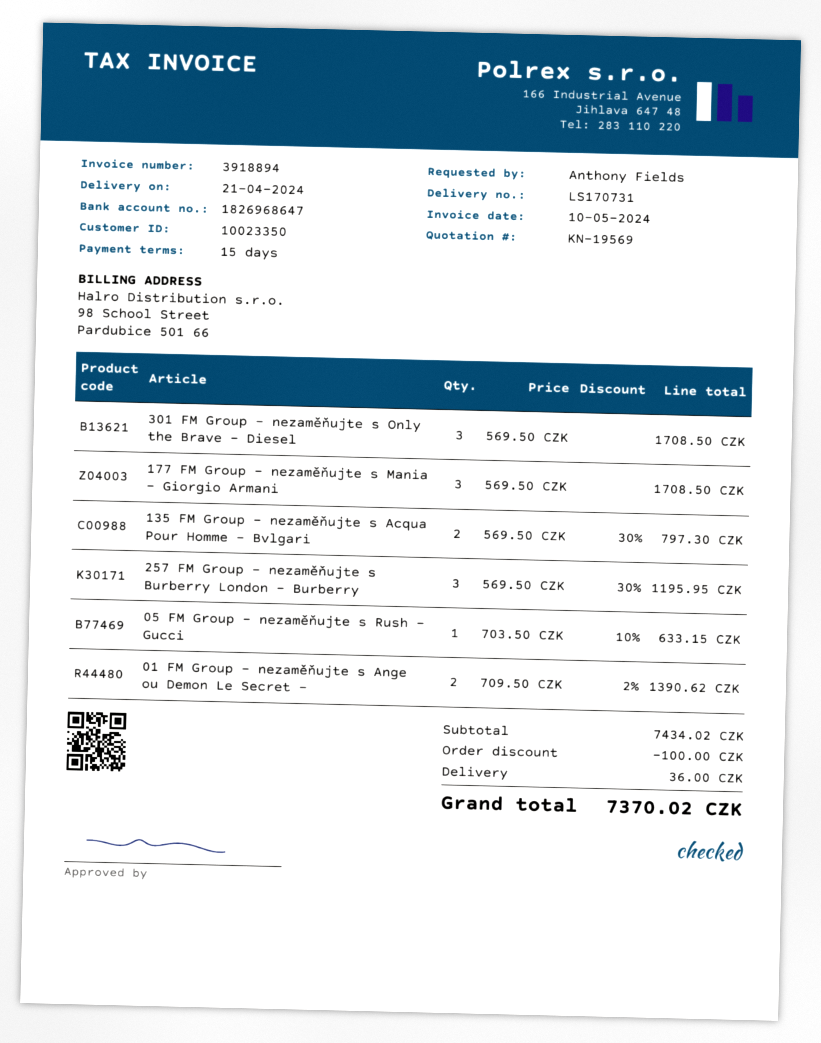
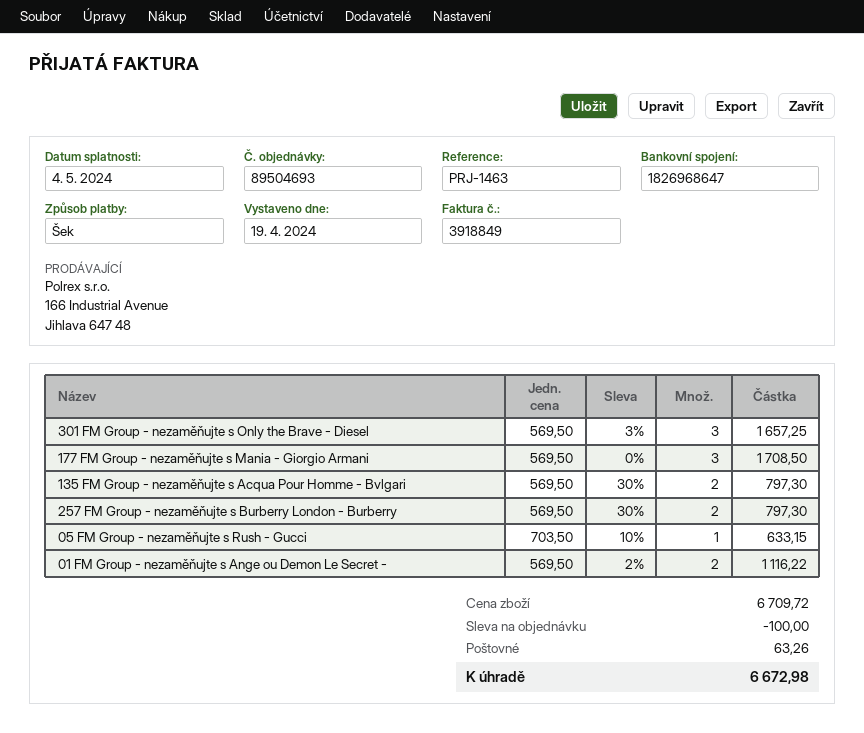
invoice number: 3918894 -> 3918849
invoice date: 2024-05-10 -> 2024-04-19
301 FM Group - nezaměňujte s Only the Brave - Diesel: 3 x 569.50 = 1708.50 -> 3 x 569.50 - 3% = 1657.25
257 FM Group - nezaměňujte s Burberry London - Burberry: 3 x 569.50 - 30% = 1195.95 -> 2 x 569.50 - 30% = 797.30
01 FM Group - nezaměňujte s Ange ou Demon Le Secret -: 2 x 709.50 - 2% = 1390.62 -> 2 x 569.50 - 2% = 1116.22
subtotal: 7434.02 -> 6709.72
shipping: 36.00 -> 63.26
total: 7370.02 -> 6672.98

